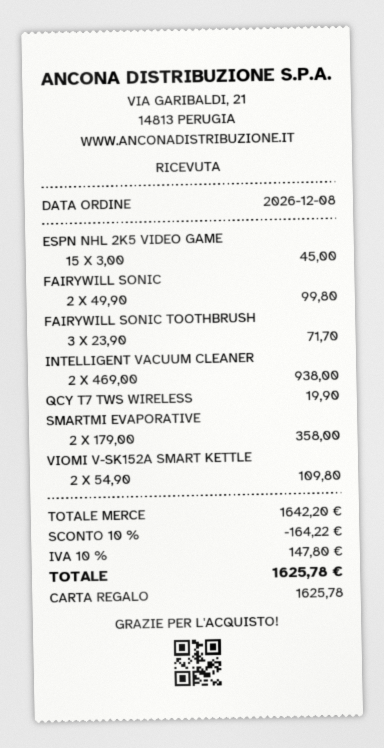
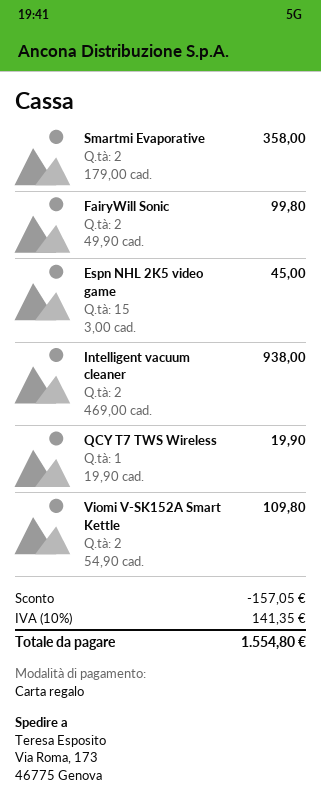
FAIRYWILL SONIC TOOTHBRUSH: 3 x 23.90 = 71.70 -> none
discount: 164.22 -> 157.05
tax: 10% = 147.80 -> 10% = 141.35
total: 1625.78 -> 1554.80

